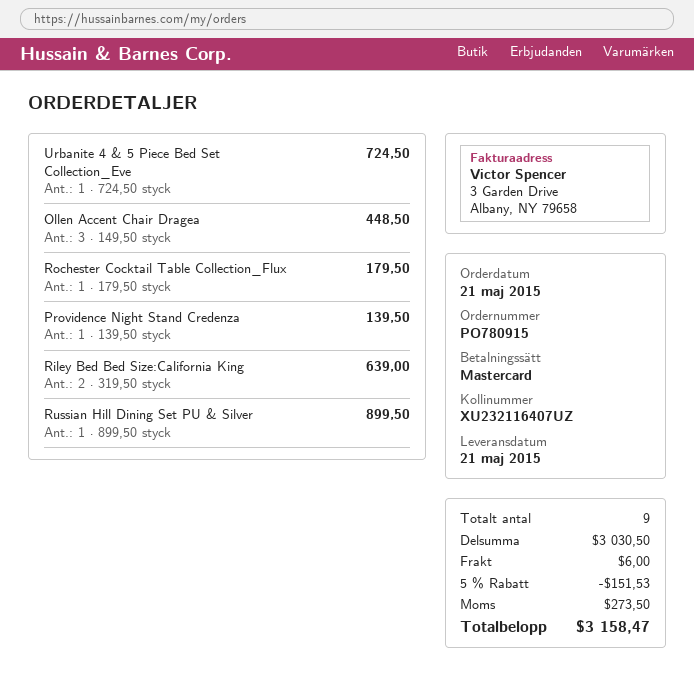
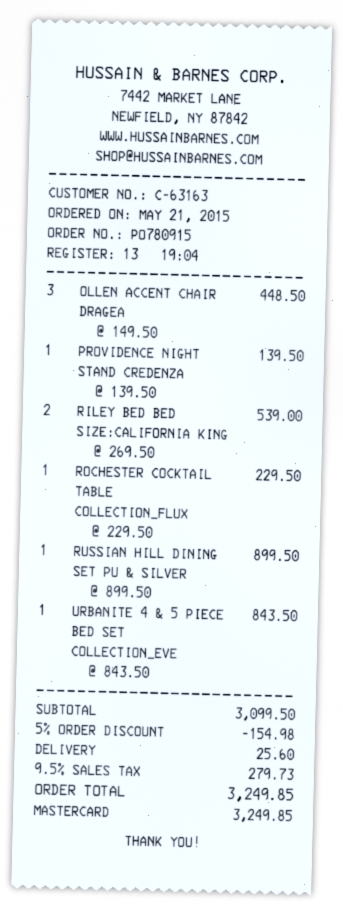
Urbanite 4 & 5 Piece Bed Set Collection_Eve: 1 x 724.50 = 724.50 -> 1 x 843.50 = 843.50
Rochester Cocktail Table Collection_Flux: 1 x 179.50 = 179.50 -> 1 x 229.50 = 229.50
Riley Bed Bed Size:California King: 2 x 319.50 = 639.00 -> 2 x 269.50 = 539.00
subtotal: 3030.50 -> 3099.50
discount: 5% = 151.53 -> 5% = 154.98
shipping: 6.00 -> 25.60
tax: 273.50 -> 279.73
total: 3158.47 -> 3249.85

